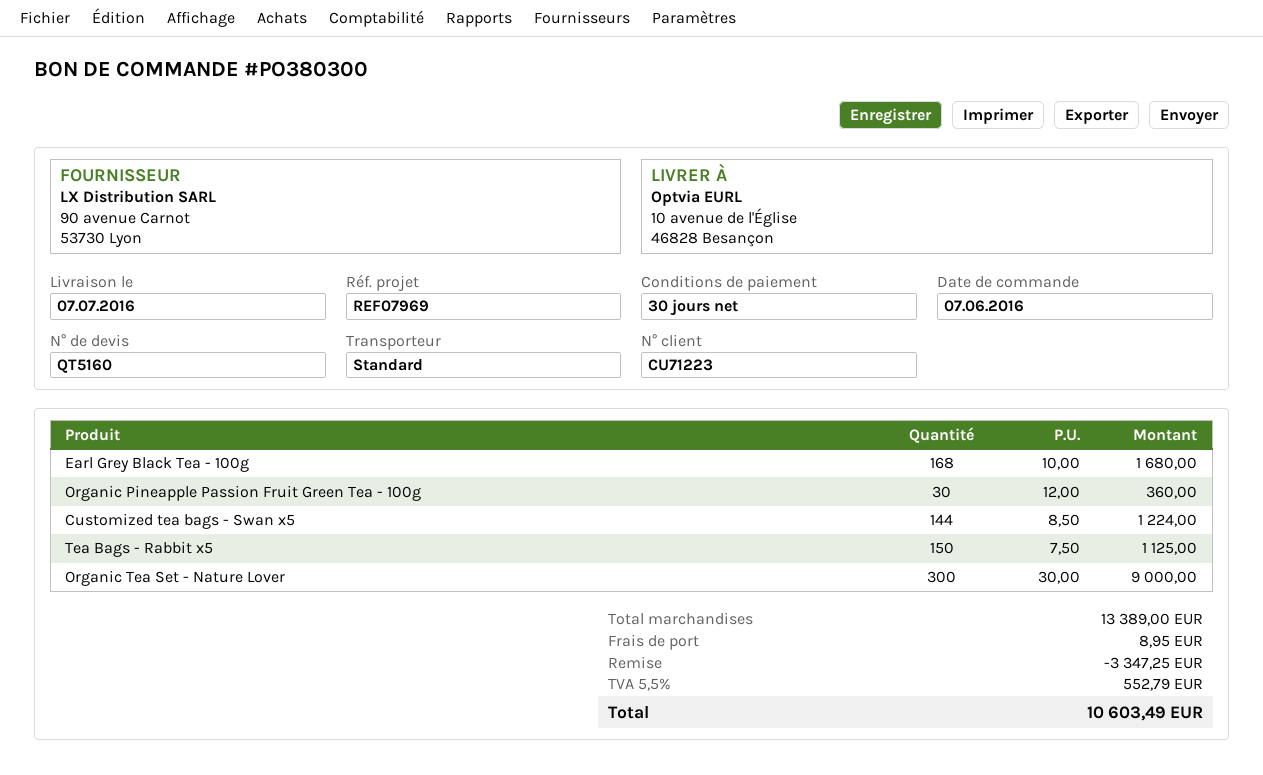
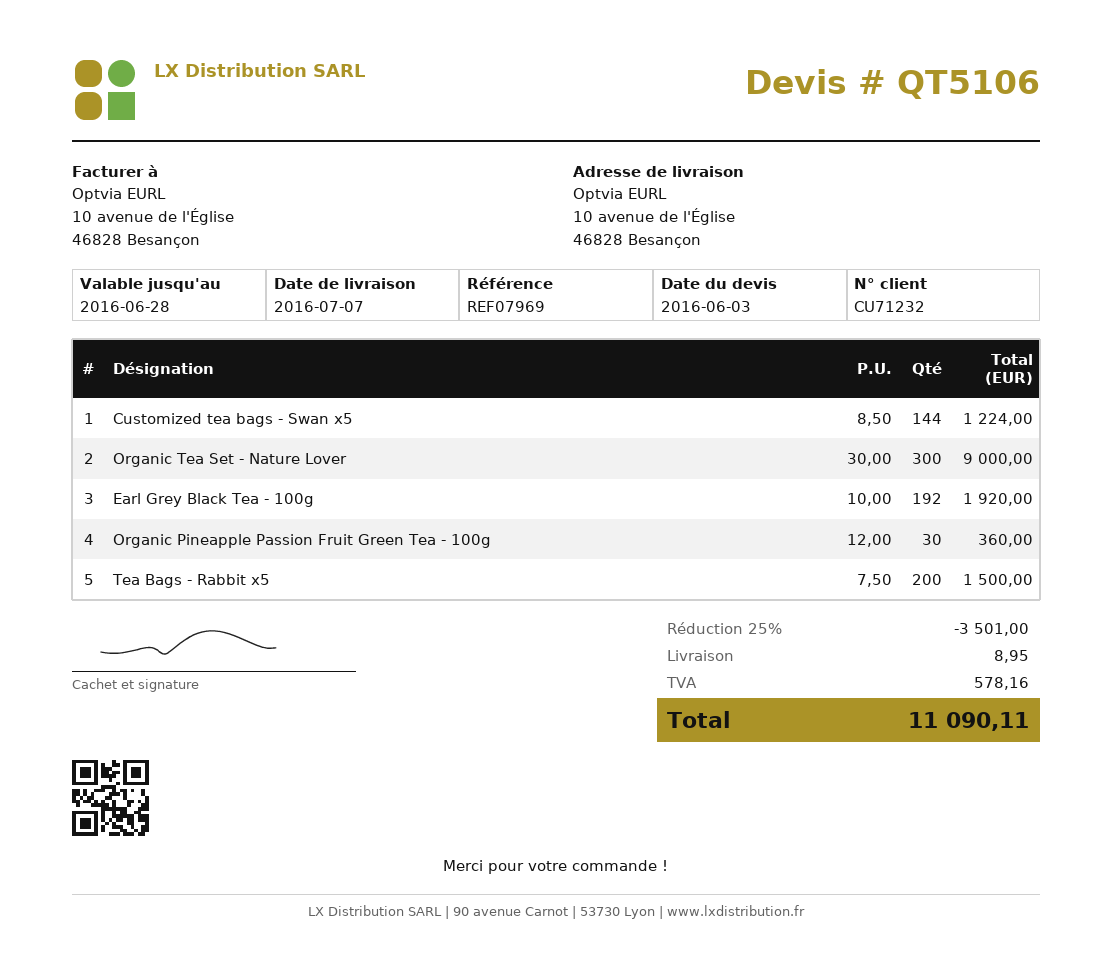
quote number: QT5160 -> QT5106
customer number: CU71223 -> CU71232
Earl Grey Black Tea - 100g: 168 x 10.00 = 1680.00 -> 192 x 10.00 = 1920.00
Tea Bags - Rabbit x5: 150 x 7.50 = 1125.00 -> 200 x 7.50 = 1500.00
discount: 3347.25 -> 3501.00
tax: 552.79 -> 578.16
total: 10603.49 -> 11090.11

